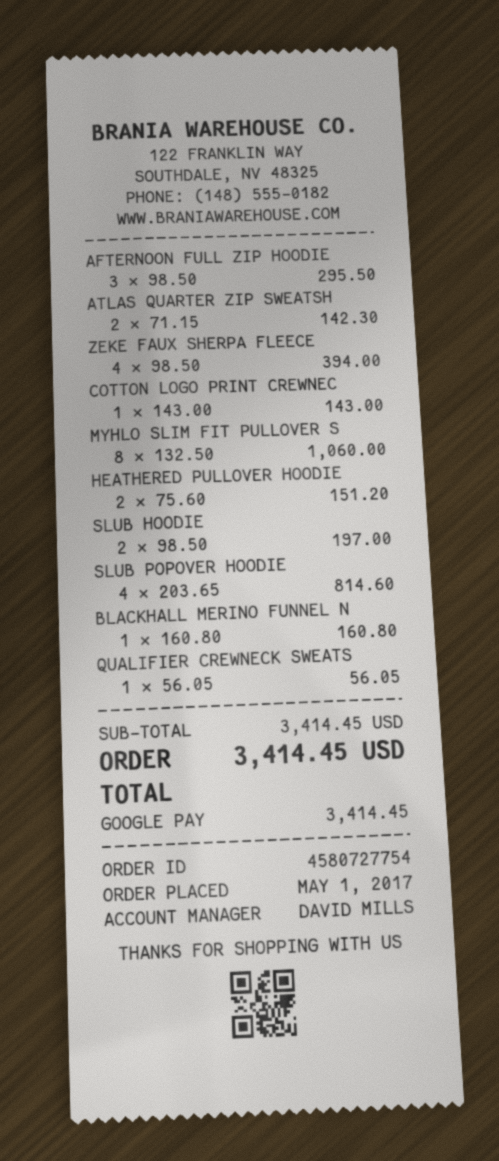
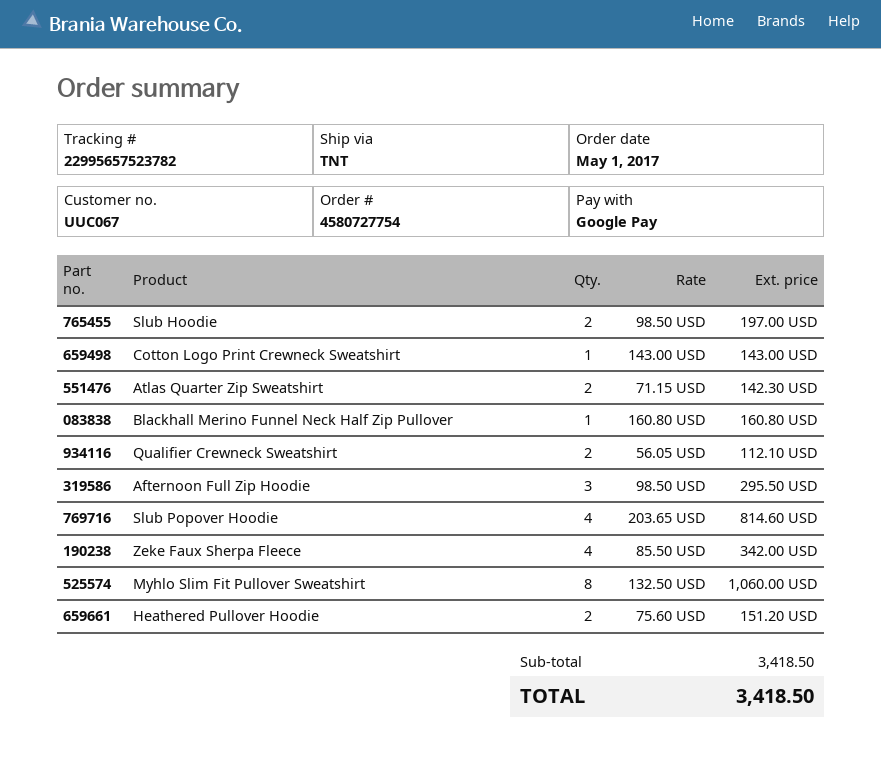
ZEKE FAUX SHERPA FLEECE: 4 x 98.50 = 394.00 -> 4 x 85.50 = 342.00
QUALIFIER CREWNECK SWEATS: 1 x 56.05 = 56.05 -> 2 x 56.05 = 112.10
subtotal: 3414.45 -> 3418.50
total: 3414.45 -> 3418.50

